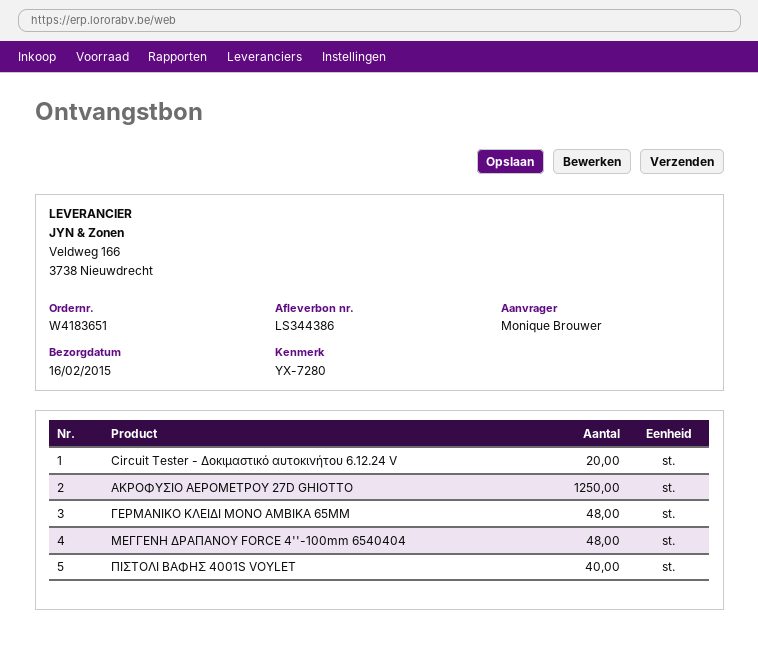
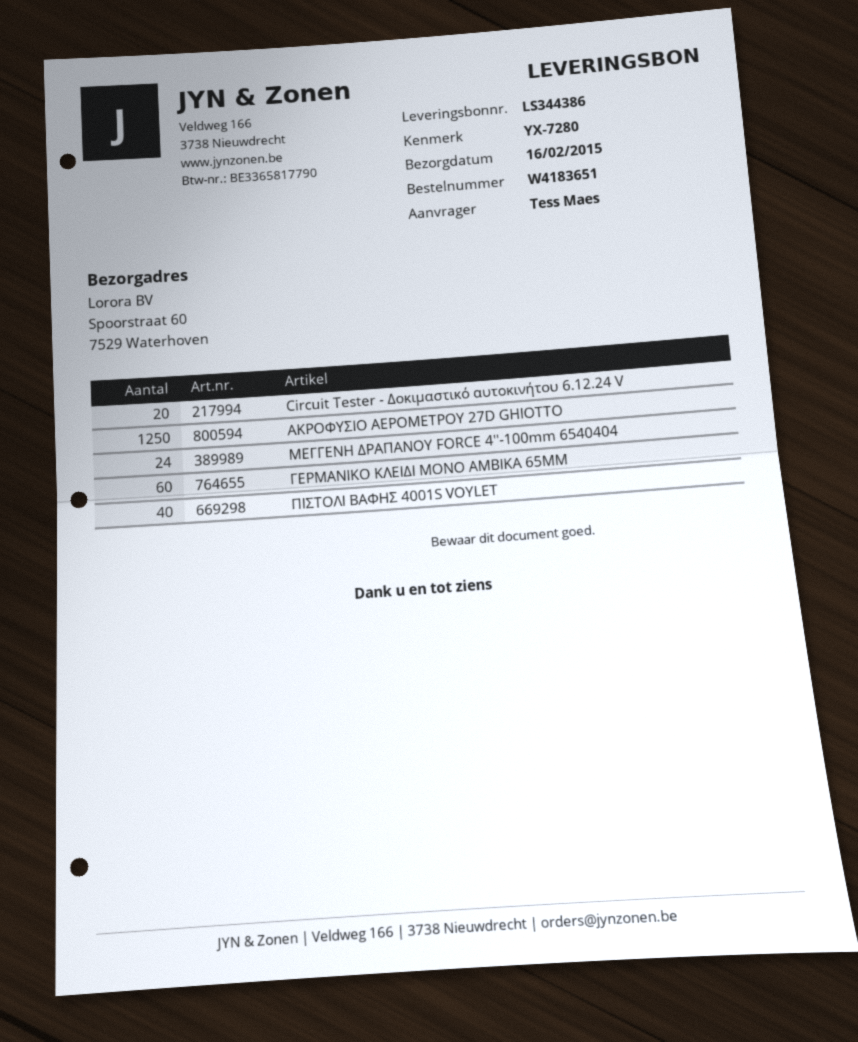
ordered by: Monique Brouwer -> Tess Maes
ΓΕΡΜΑΝΙΚO ΚΛΕΙΔΙ ΜΟΝΟ AMBIKA 65MΜ: 48 -> 60
ΜΕΓΓΕΝΗ ΔΡΑΠΑΝΟΥ FORCE 4''-100mm 6540404: 48 -> 24

